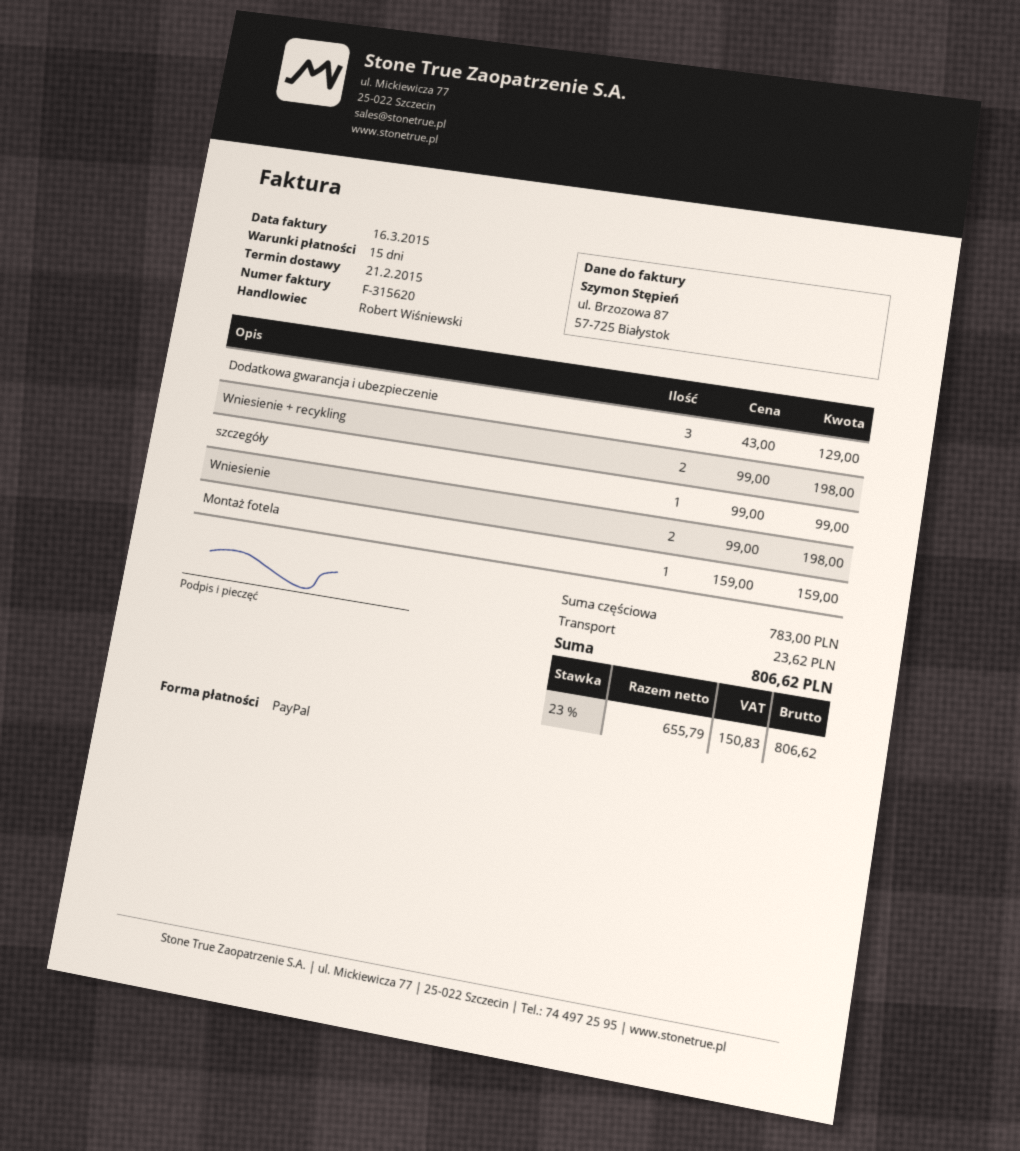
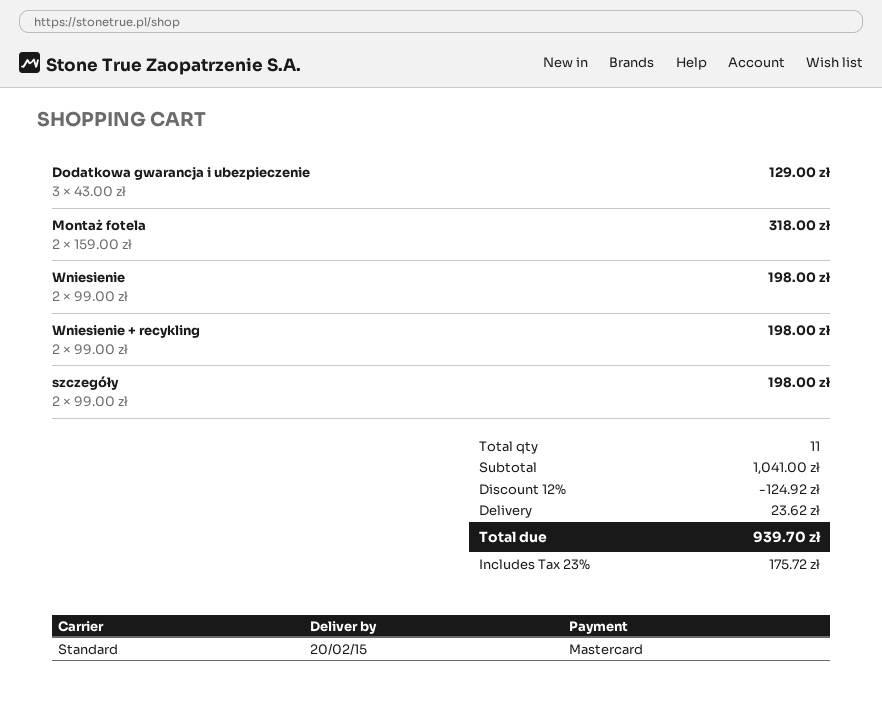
delivery date: 2015-02-21 -> 2015-02-20
payment method: PayPal -> Mastercard
szczegóły: 1 x 99.00 = 99.00 -> 2 x 99.00 = 198.00
Montaż fotela: 1 x 159.00 = 159.00 -> 2 x 159.00 = 318.00
subtotal: 783.00 -> 1041.00
discount: none -> 12% = 124.92
tax: 23% = 150.83 -> 23% = 175.72
total: 806.62 -> 939.70

